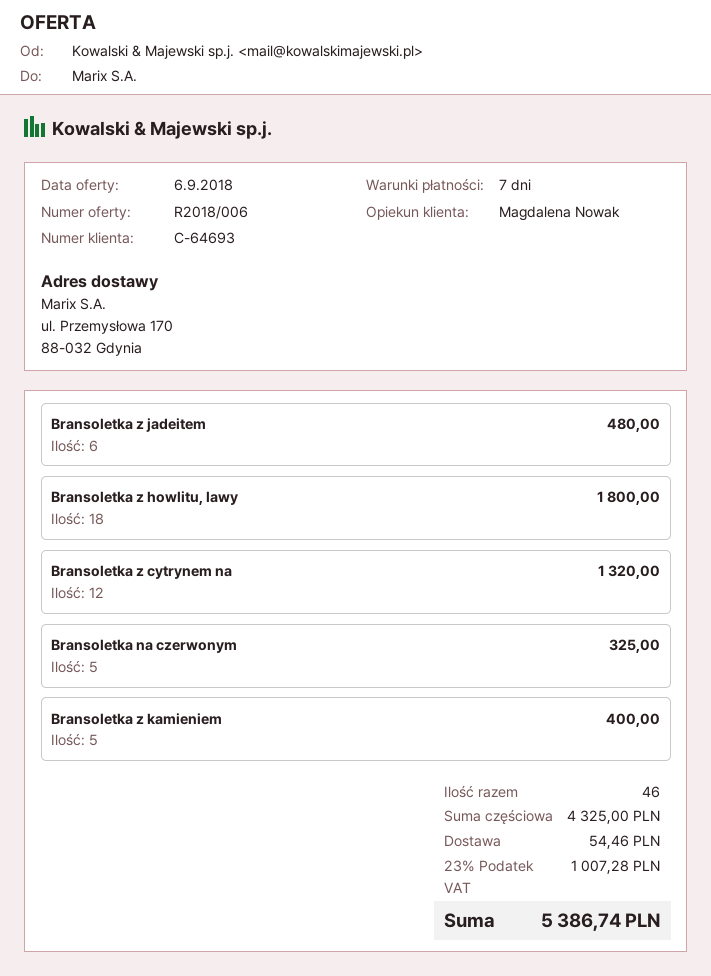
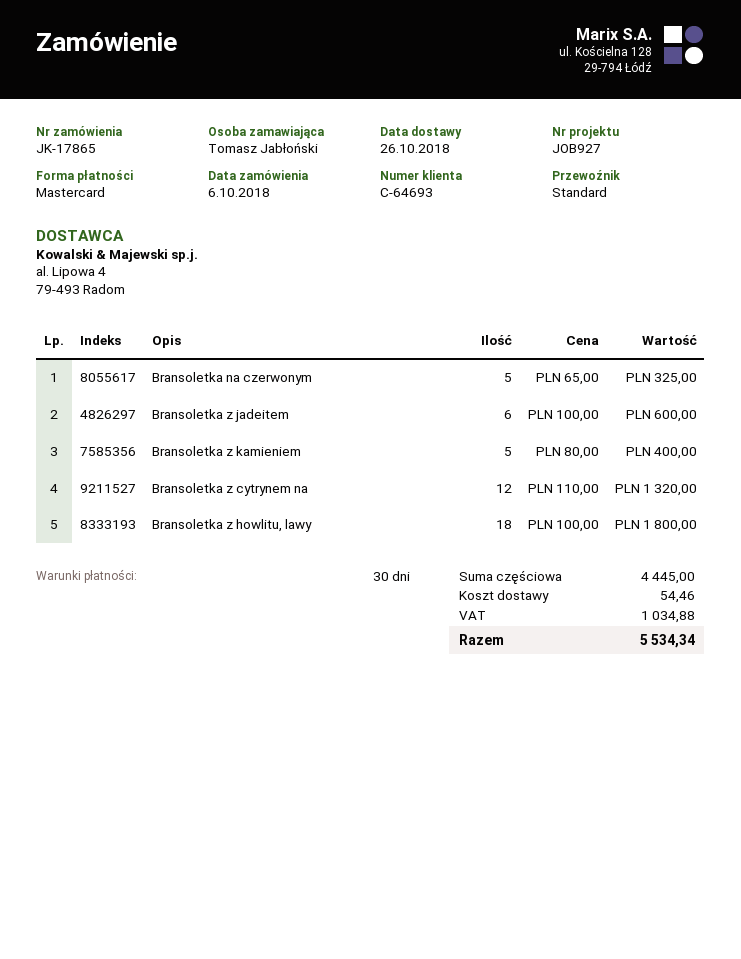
payment terms: 7 days -> 30 days
Bransoletka z jadeitem: 6 for 480.00 -> 6 for 600.00
subtotal: 4325.00 -> 4445.00
tax: 1007.28 -> 1034.88
total: 5386.74 -> 5534.34

